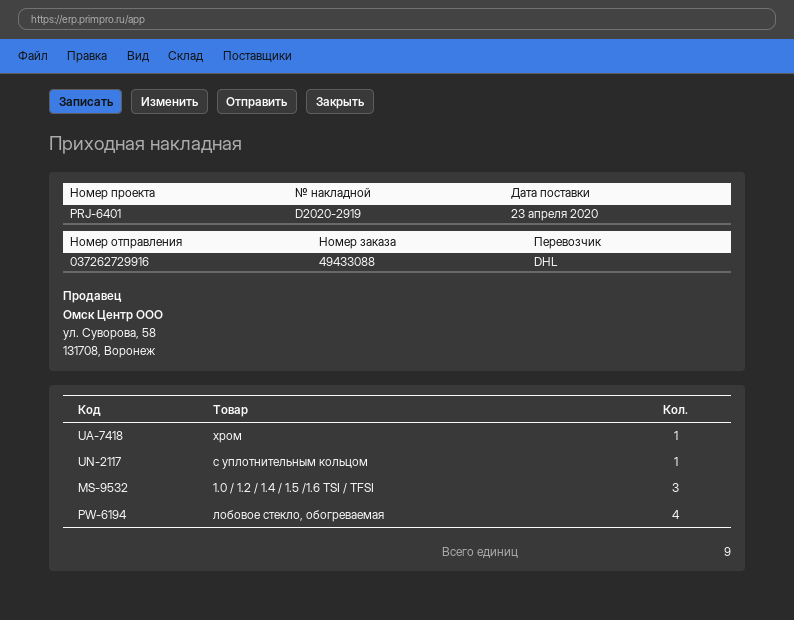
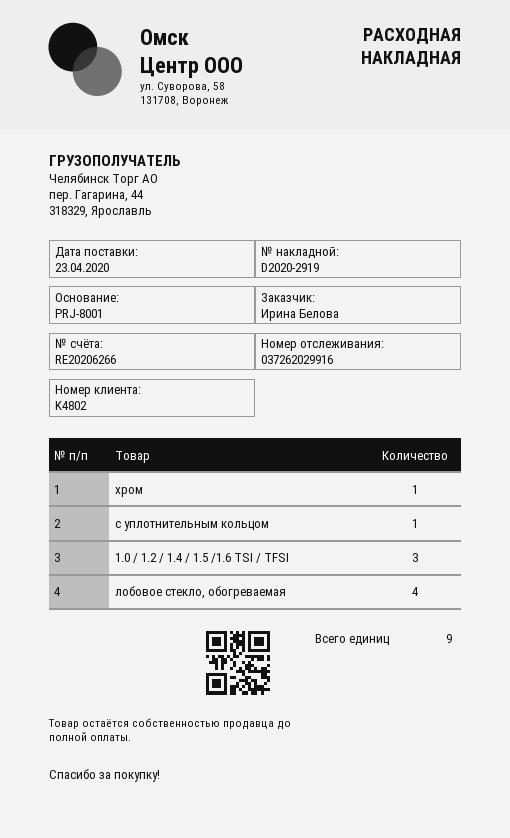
reference: PRJ-6401 -> PRJ-8001
tracking number: 037262729916 -> 037262029916

